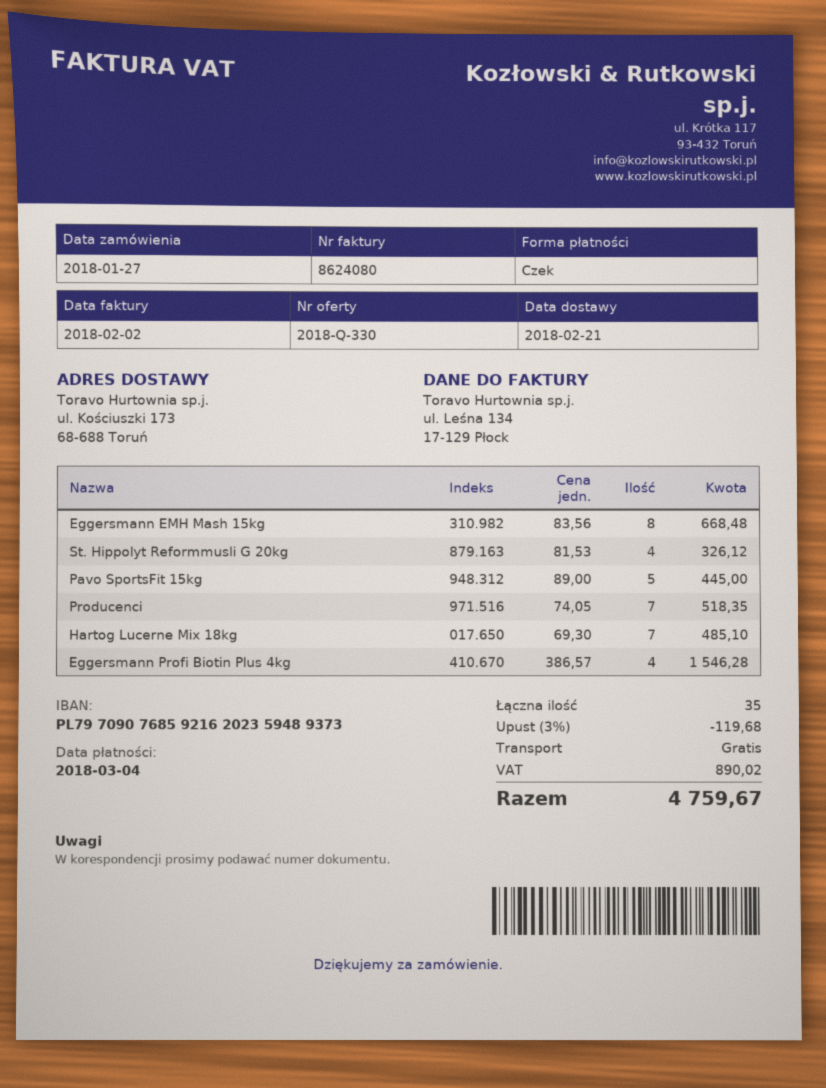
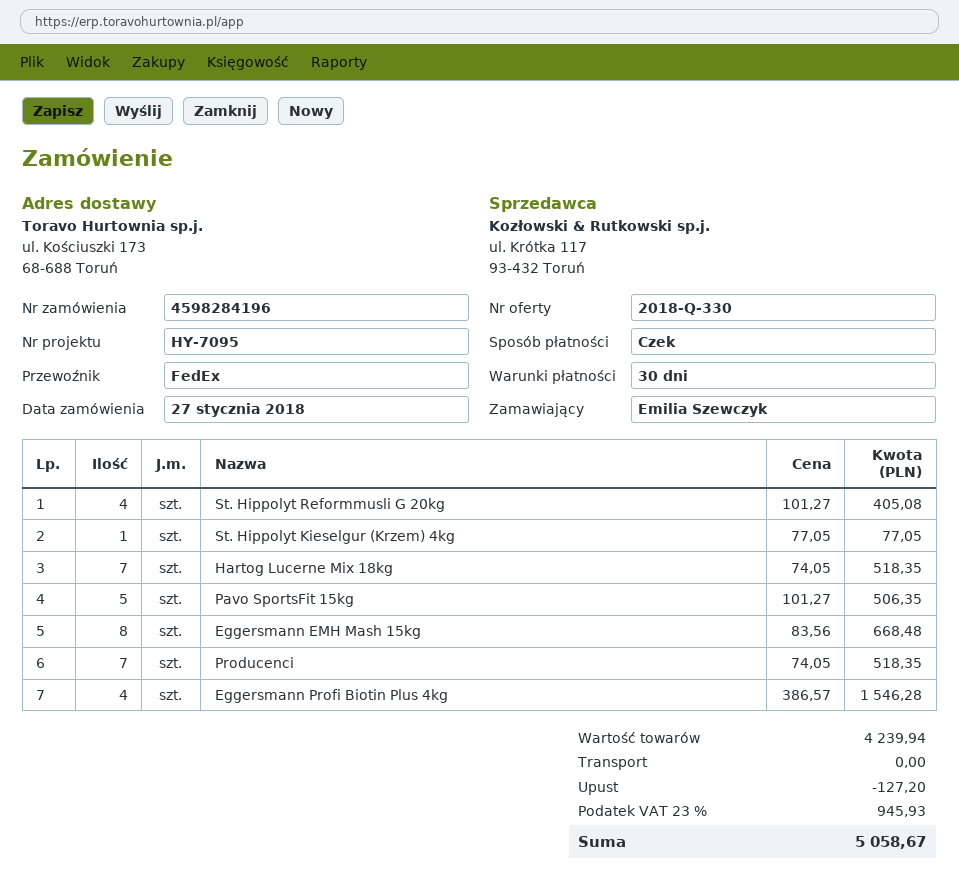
St. Hippolyt Reformmusli G 20kg: 4 x 81.53 = 326.12 -> 4 x 101.27 = 405.08
Pavo SportsFit 15kg: 5 x 89.00 = 445.00 -> 5 x 101.27 = 506.35
Hartog Lucerne Mix 18kg: 7 x 69.30 = 485.10 -> 7 x 74.05 = 518.35
St. Hippolyt Kieselgur (Krzem) 4kg: none -> 1 x 77.05 = 77.05
discount: 119.68 -> 127.20
tax: 890.02 -> 945.93
total: 4759.67 -> 5058.67

